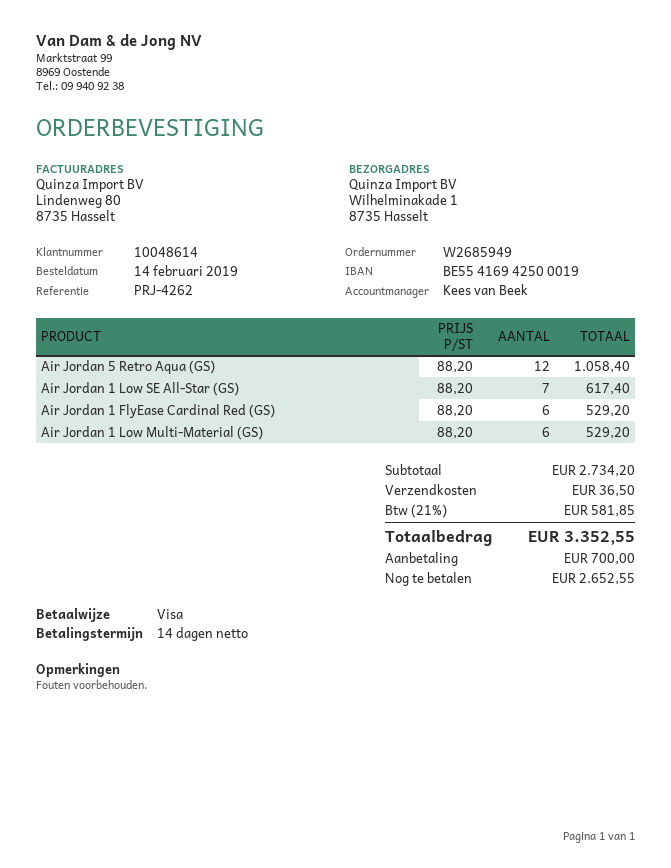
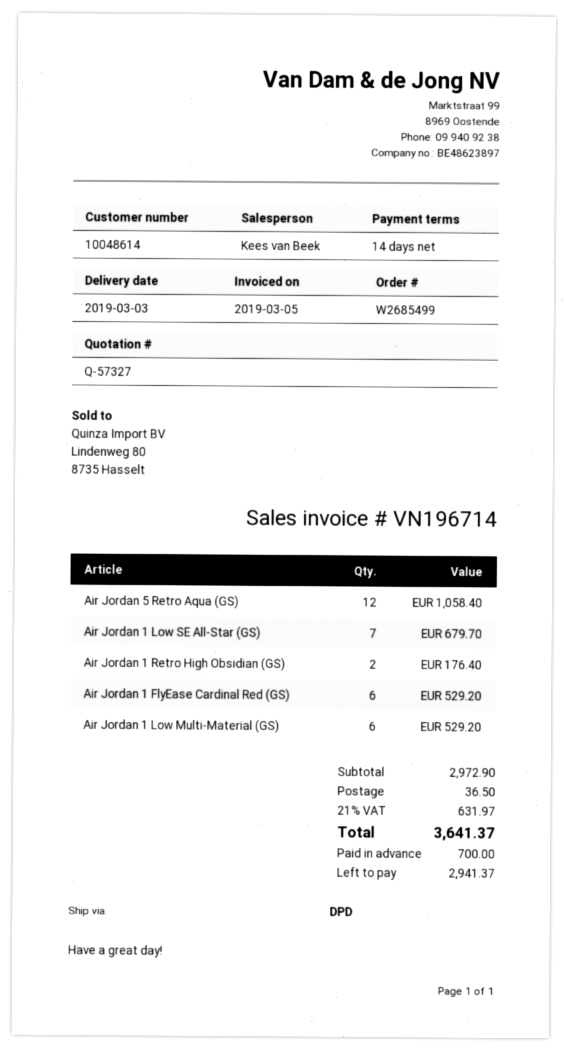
order number: W2685949 -> W2685499
Air Jordan 1 Low SE All-Star (GS): 7 for 617.40 -> 7 for 679.70
Air Jordan 1 Retro High Obsidian (GS): none -> 2 for 176.40
subtotal: 2734.20 -> 2972.90
tax: 21% = 581.85 -> 21% = 631.97
total: 3352.55 -> 3641.37
balance: 2652.55 -> 2941.37

